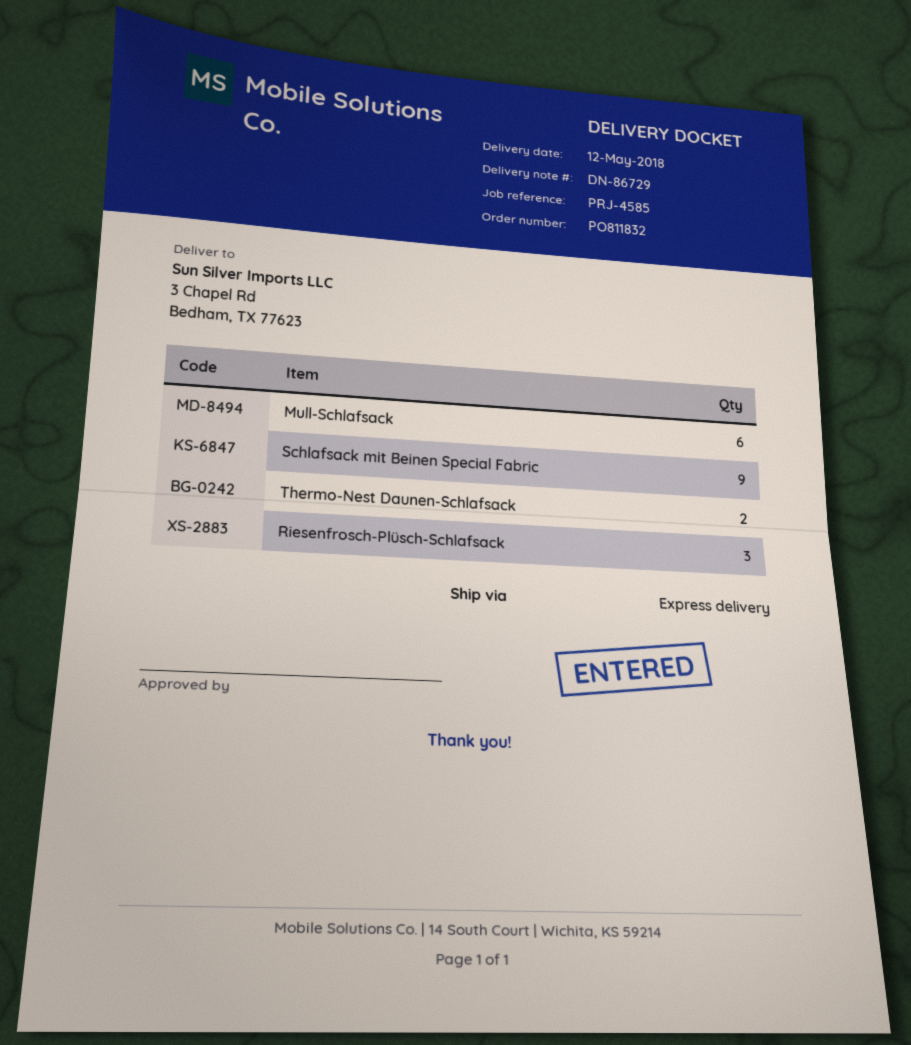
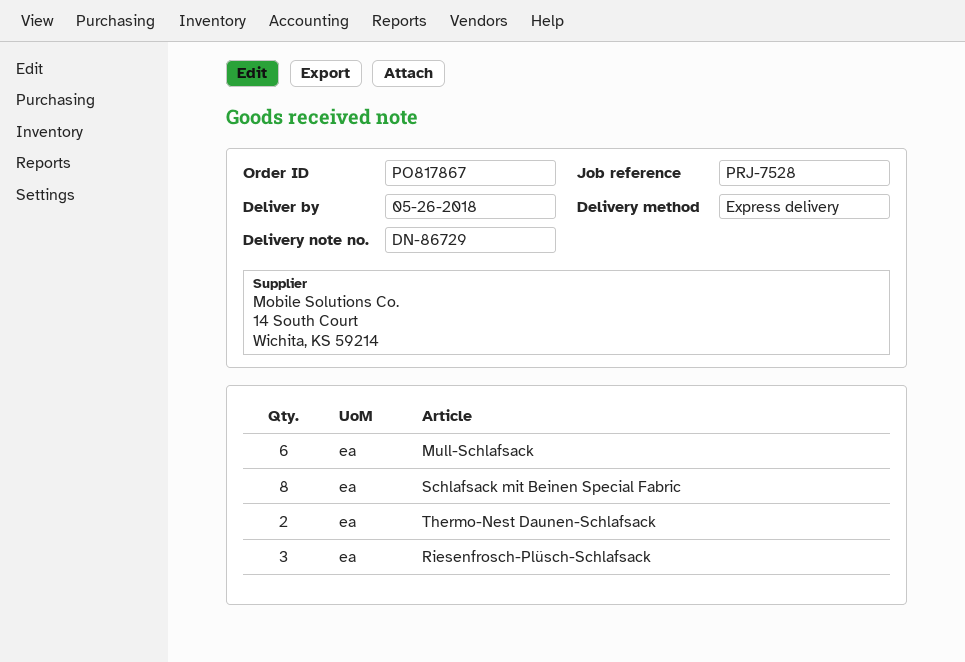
order number: PO811832 -> PO817867
delivery date: 2018-05-12 -> 2018-05-26
reference: PRJ-4585 -> PRJ-7528
Schlafsack mit Beinen Special Fabric: 9 -> 8

